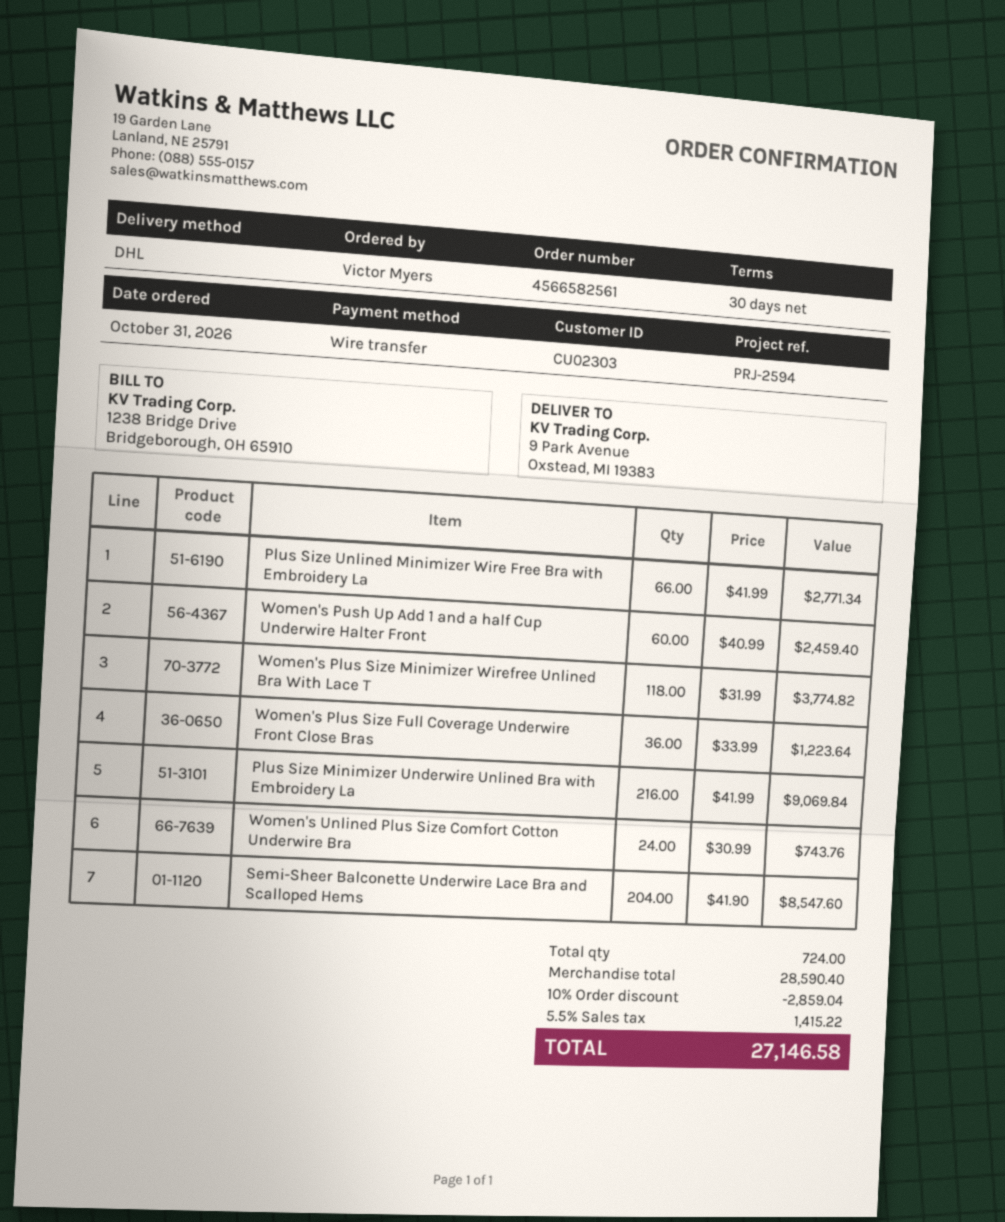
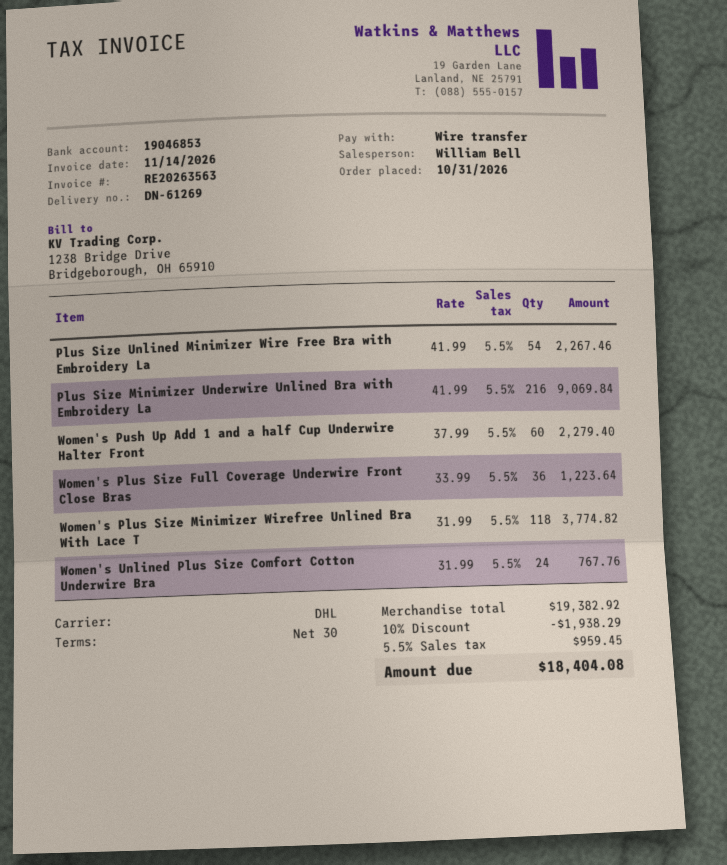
Plus Size Unlined Minimizer Wire Free Bra with Embroidery La: 66 x 41.99 = 2771.34 -> 54 x 41.99 = 2267.46
Women's Push Up Add 1 and a half Cup Underwire Halter Front: 60 x 40.99 = 2459.40 -> 60 x 37.99 = 2279.40
Women's Unlined Plus Size Comfort Cotton Underwire Bra: 24 x 30.99 = 743.76 -> 24 x 31.99 = 767.76
Semi-Sheer Balconette Underwire Lace Bra and Scalloped Hems: 204 x 41.90 = 8547.60 -> none
subtotal: 28590.40 -> 19382.92
discount: 10% = 2859.04 -> 10% = 1938.29
tax: 5.5% = 1415.22 -> 5.5% = 959.45
total: 27146.58 -> 18404.08

